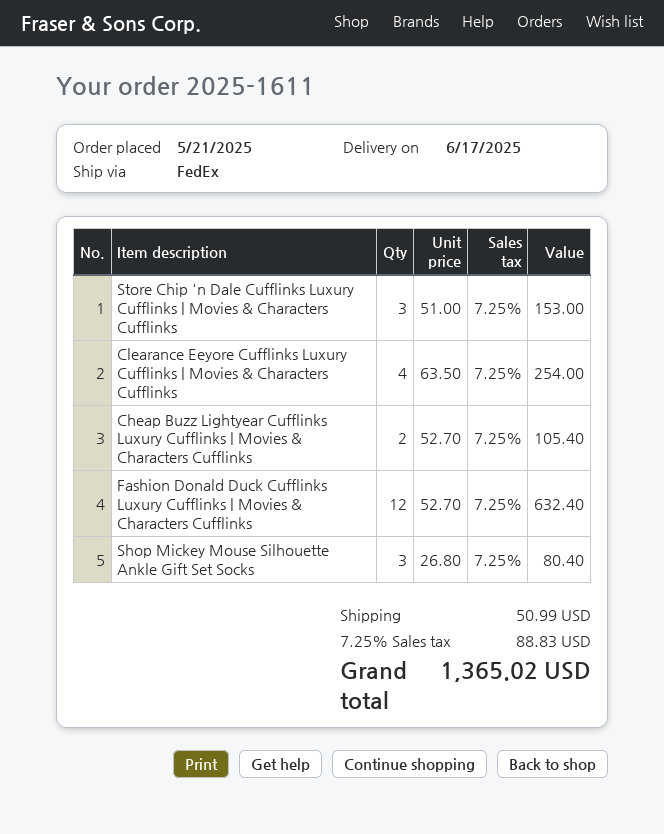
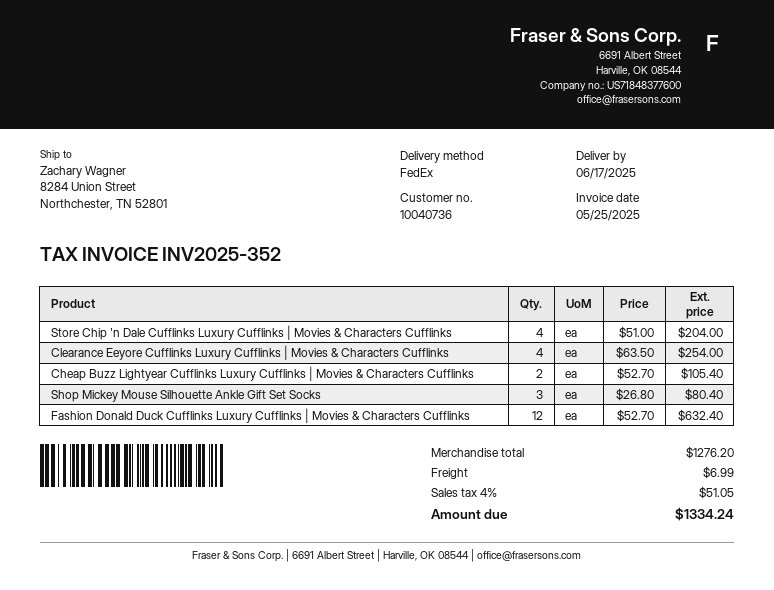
Store Chip 'n Dale Cufflinks Luxury Cufflinks | Movies & Characters Cufflinks: 3 x 51.00 = 153.00 -> 4 x 51.00 = 204.00
shipping: 50.99 -> 6.99
tax: 7.25% = 88.83 -> 4% = 51.05
total: 1365.02 -> 1334.24

